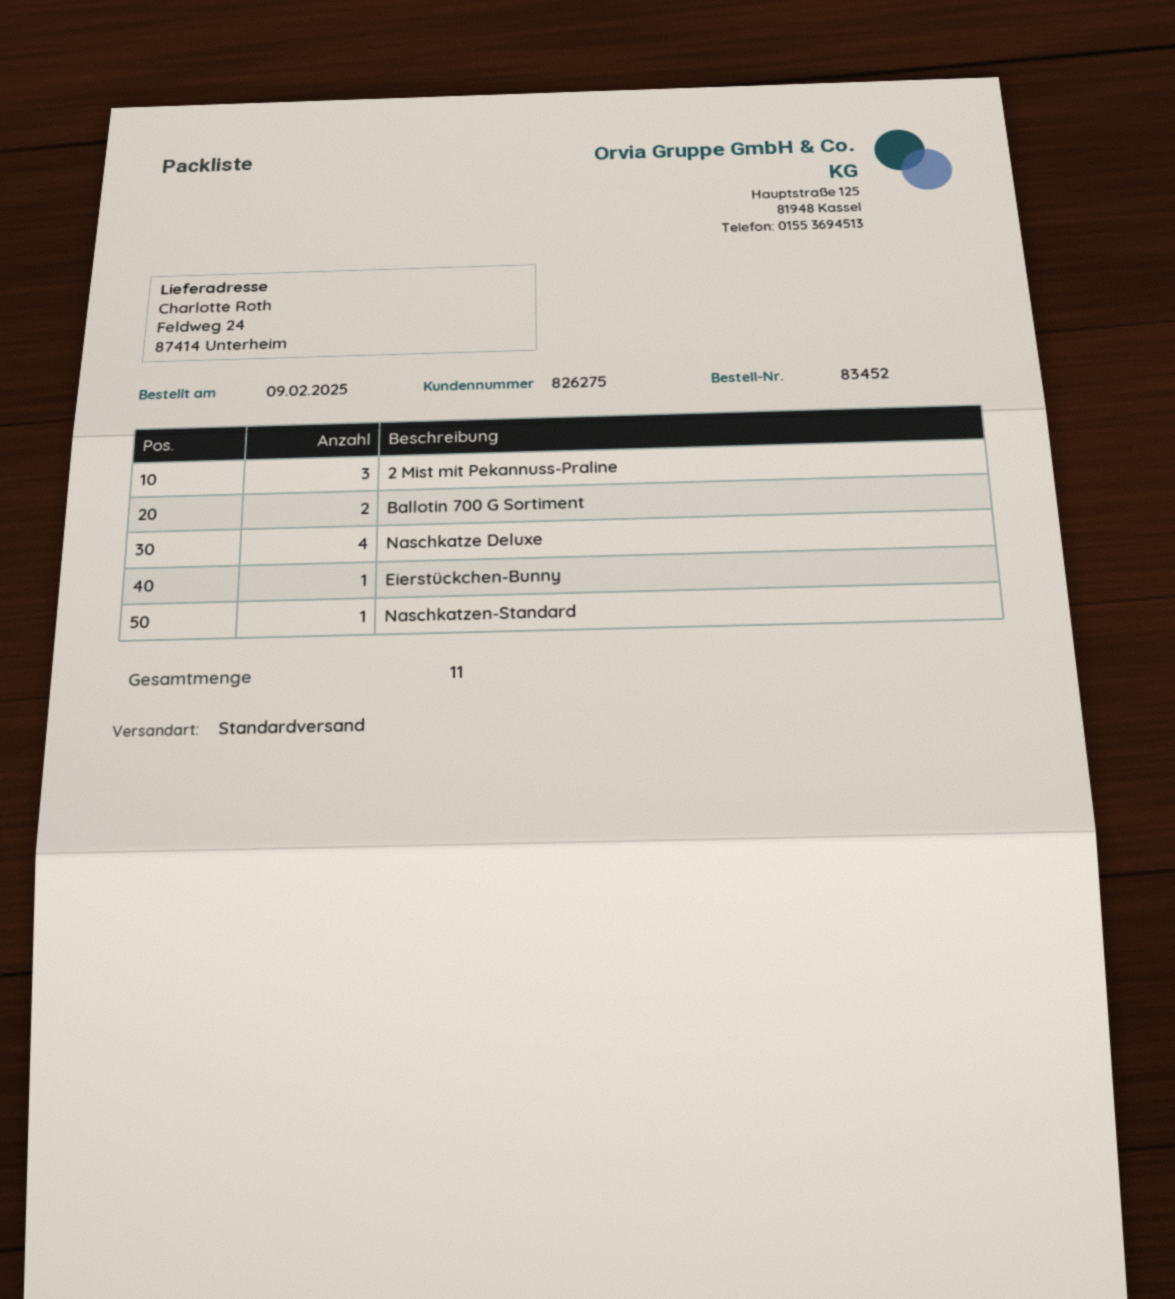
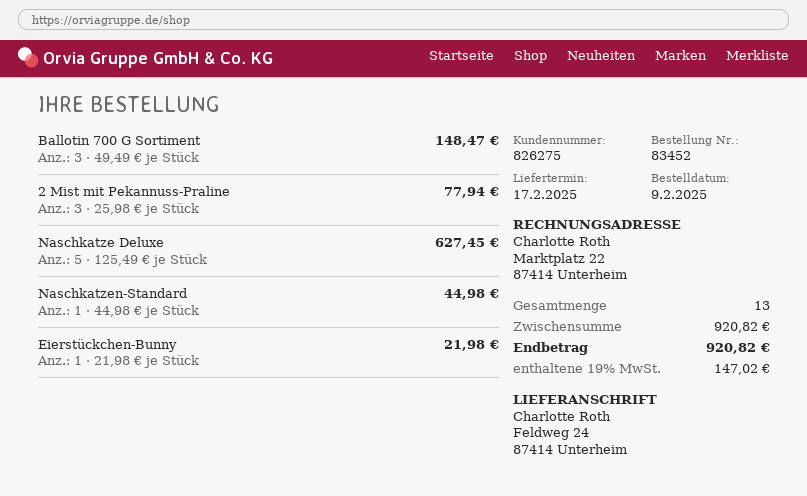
Ballotin 700 G Sortiment: 2 -> 3
Naschkatze Deluxe: 4 -> 5
total quantity: 11 -> 13

